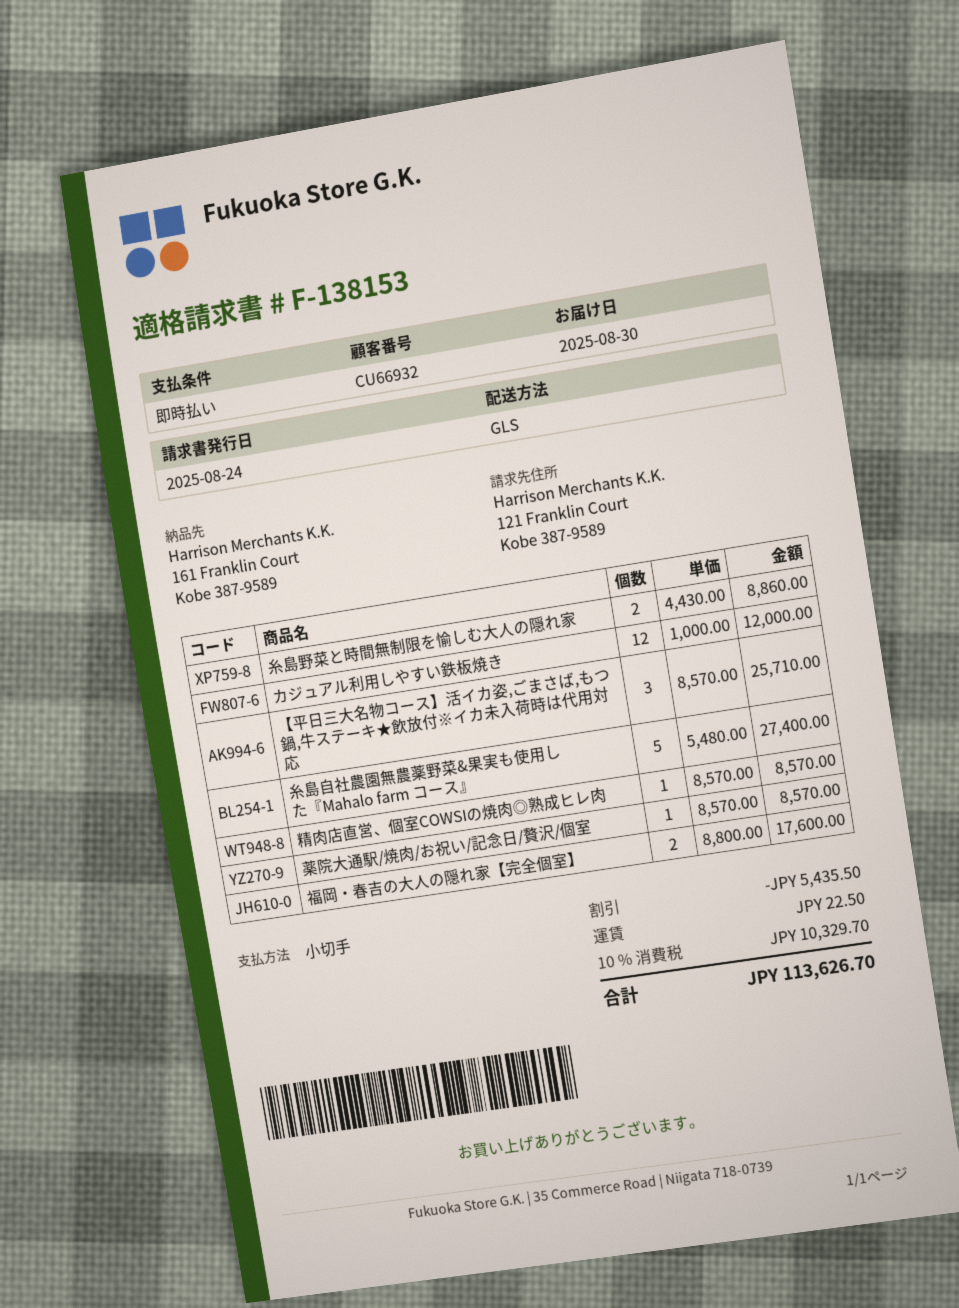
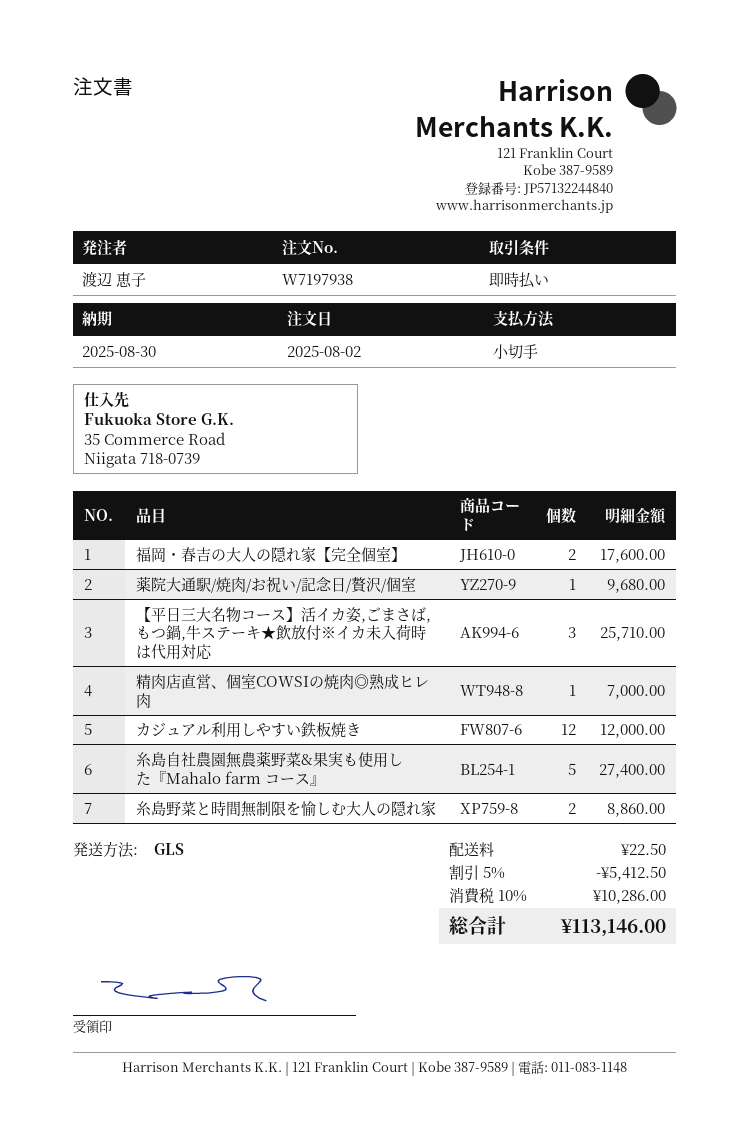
精肉店直営、個室COWSIの焼肉◎熟成ヒレ肉: 1 for 8570.00 -> 1 for 7000.00
薬院大通駅/焼肉/お祝い/記念日/贅沢/個室: 1 for 8570.00 -> 1 for 9680.00
discount: 5435.50 -> 5412.50
tax: 10% = 10329.70 -> 10% = 10286.00
total: 113626.70 -> 113146.00

